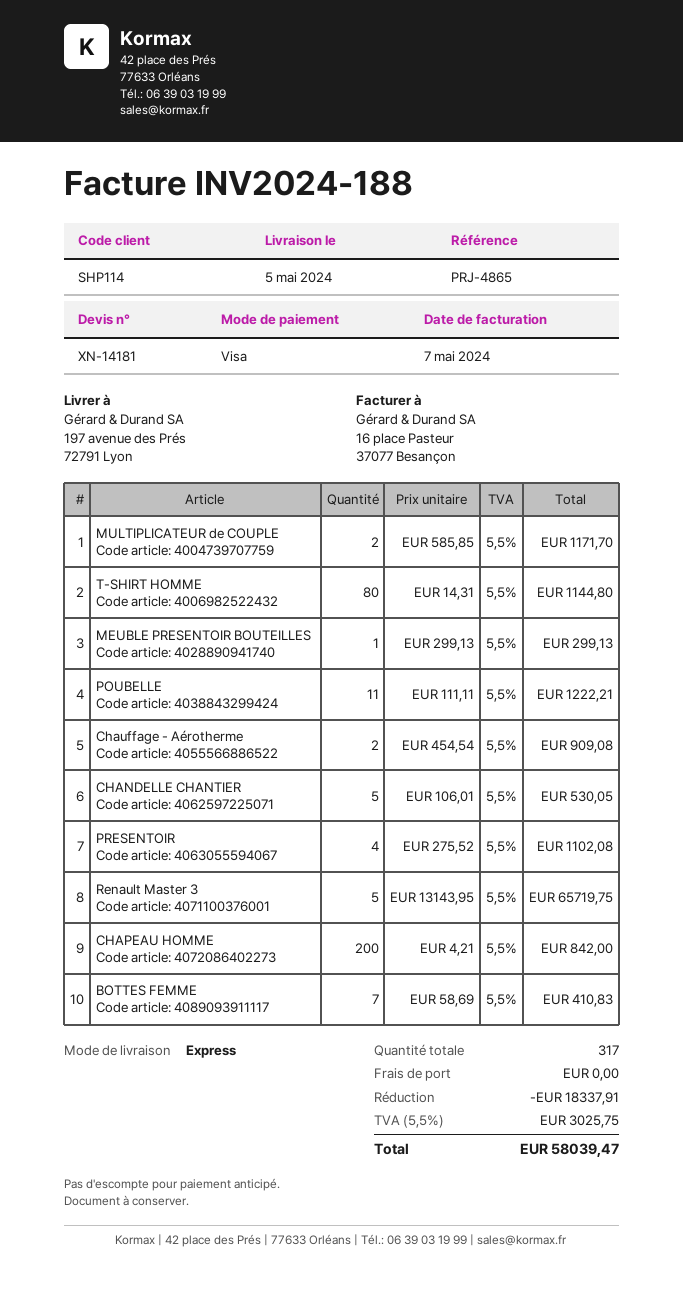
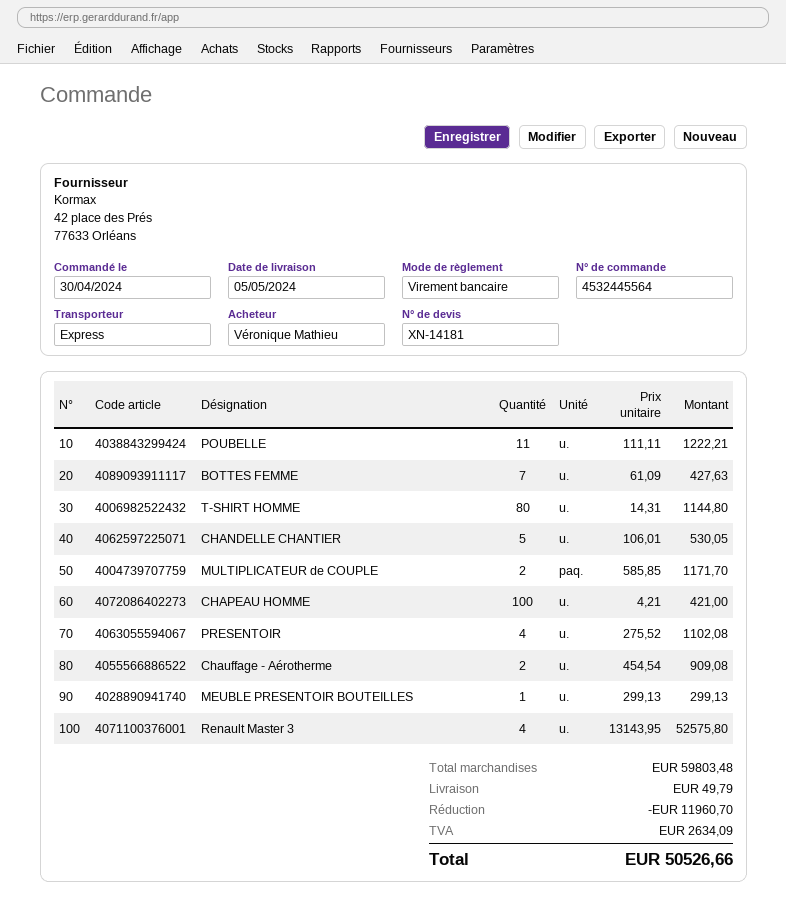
payment method: Visa -> bank transfer
Renault Master 3: 5 x 13143.95 = 65719.75 -> 4 x 13143.95 = 52575.80
CHAPEAU HOMME: 200 x 4.21 = 842.00 -> 100 x 4.21 = 421.00
BOTTES FEMME: 7 x 58.69 = 410.83 -> 7 x 61.09 = 427.63
discount: 18337.91 -> 11960.70
shipping: 0.00 -> 49.79
tax: 3025.75 -> 2634.09
total: 58039.47 -> 50526.66

